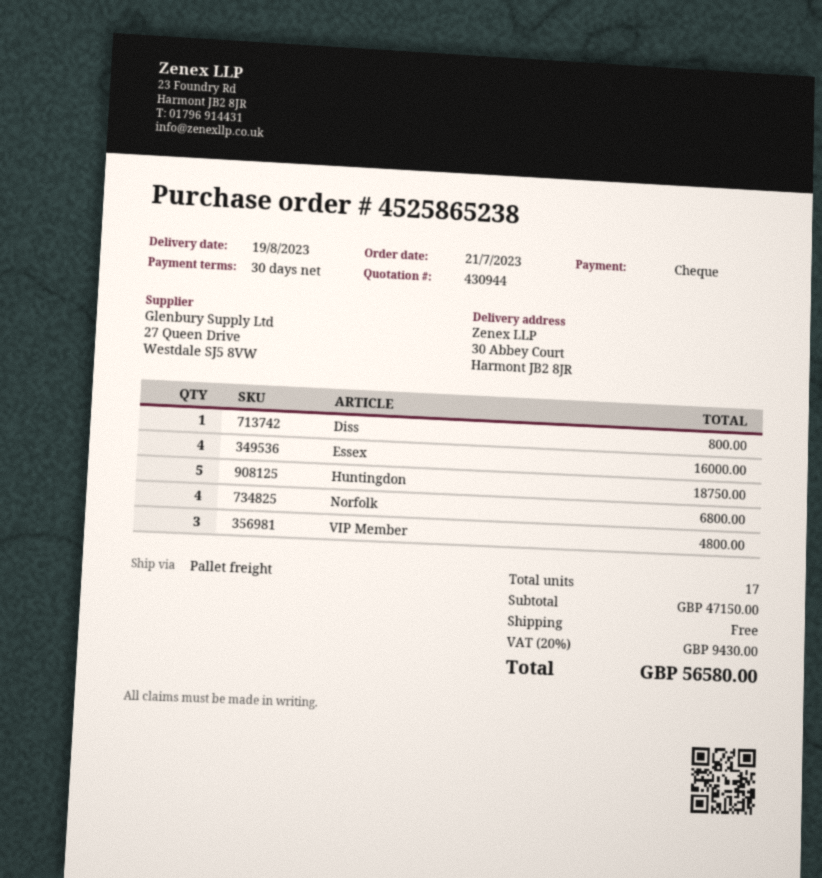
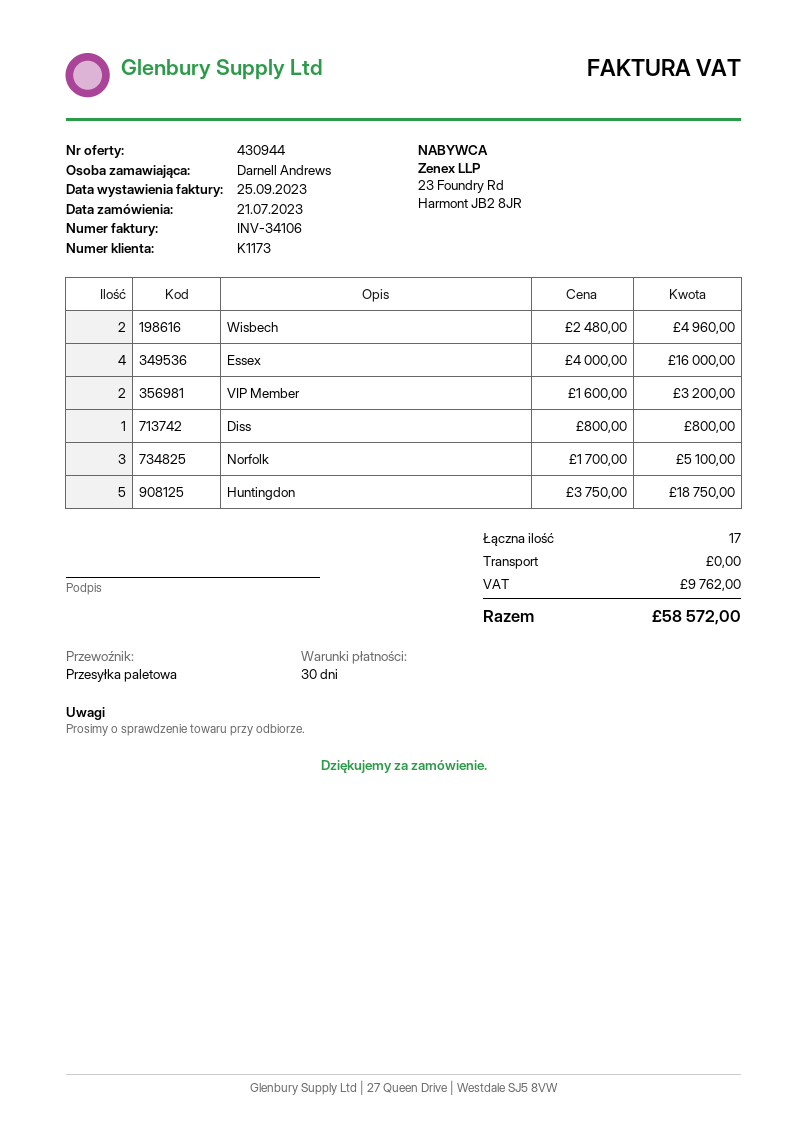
Norfolk: 4 for 6800.00 -> 3 for 5100.00
VIP Member: 3 for 4800.00 -> 2 for 3200.00
Wisbech: none -> 2 for 4960.00
tax: 9430.00 -> 9762.00
total: 56580.00 -> 58572.00

